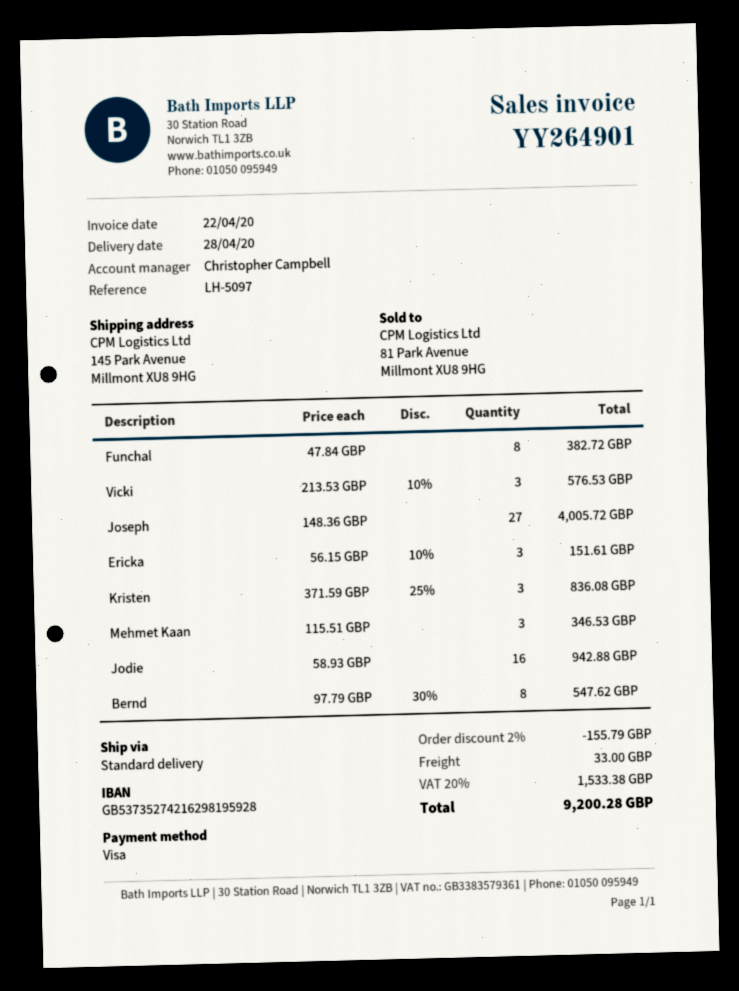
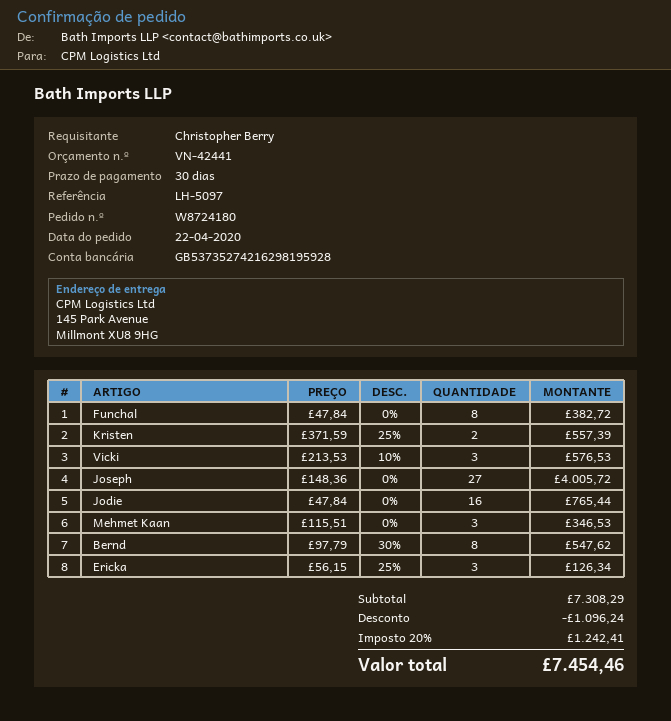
Ericka: 3 x 56.15 - 10% = 151.61 -> 3 x 56.15 - 25% = 126.34
Kristen: 3 x 371.59 - 25% = 836.08 -> 2 x 371.59 - 25% = 557.39
Jodie: 16 x 58.93 = 942.88 -> 16 x 47.84 = 765.44
discount: 155.79 -> 1096.24
shipping: 33.00 -> none
tax: 20% = 1533.38 -> 20% = 1242.41
total: 9200.28 -> 7454.46

